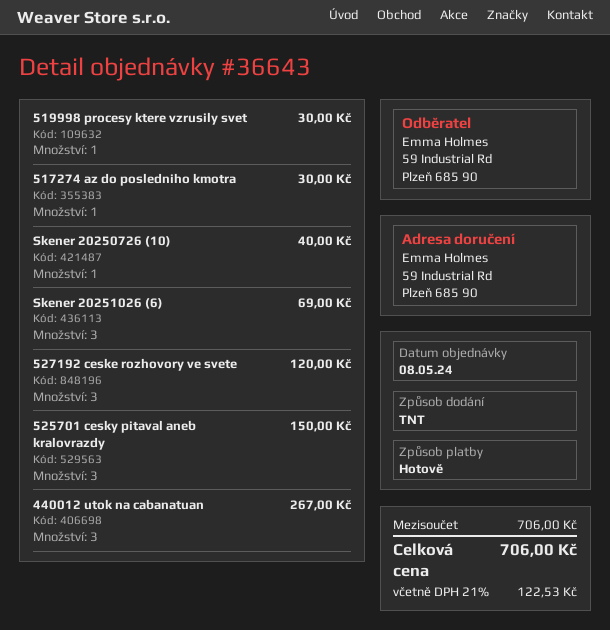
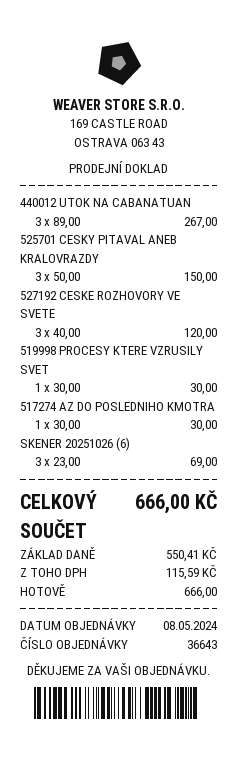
Skener 20250726 (10): 1 for 40.00 -> none
tax: 122.53 -> 115.59
total: 706.00 -> 666.00

